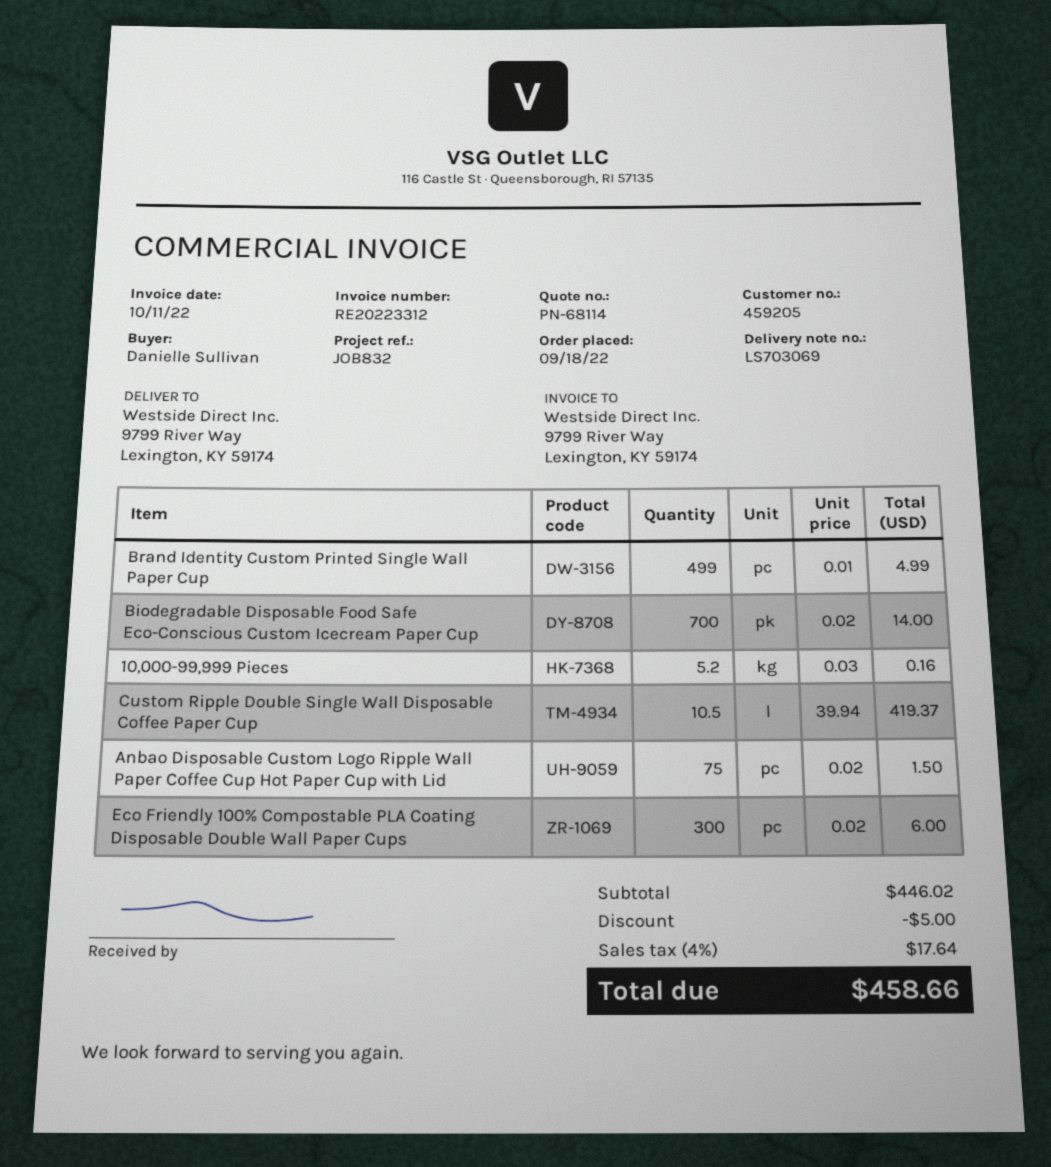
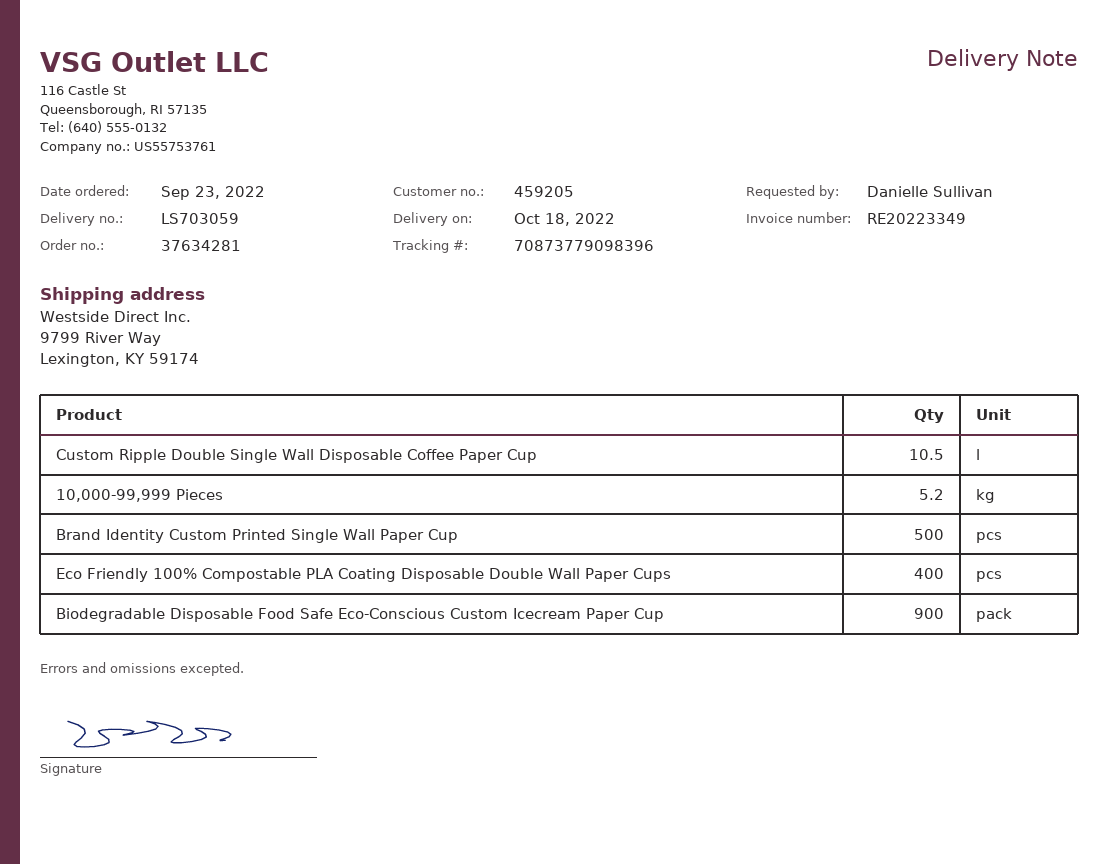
order date: 2022-09-18 -> 2022-09-23
delivery note number: LS703069 -> LS703059
invoice number: RE20223312 -> RE20223349
Brand Identity Custom Printed Single Wall Paper Cup: 499 -> 500
Biodegradable Disposable Food Safe Eco-Conscious Custom Icecream Paper Cup: 700 -> 900
Anbao Disposable Custom Logo Ripple Wall Paper Coffee Cup Hot Paper Cup with Lid: 75 -> none
Eco Friendly 100% Compostable PLA Coating Disposable Double Wall Paper Cups: 300 -> 400

